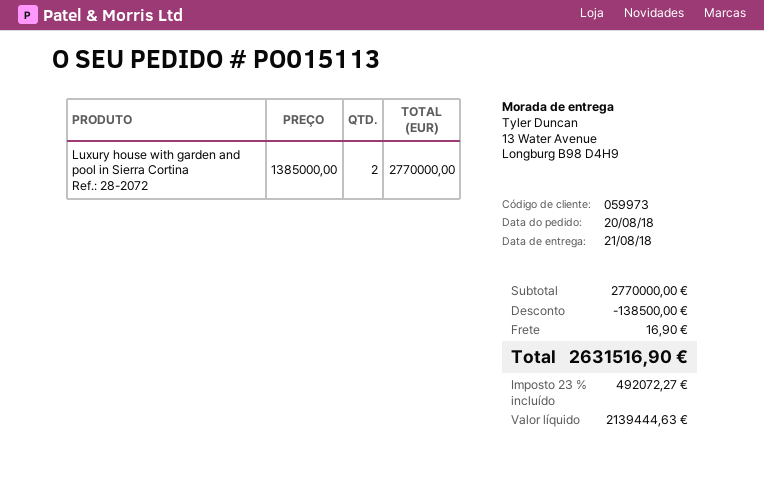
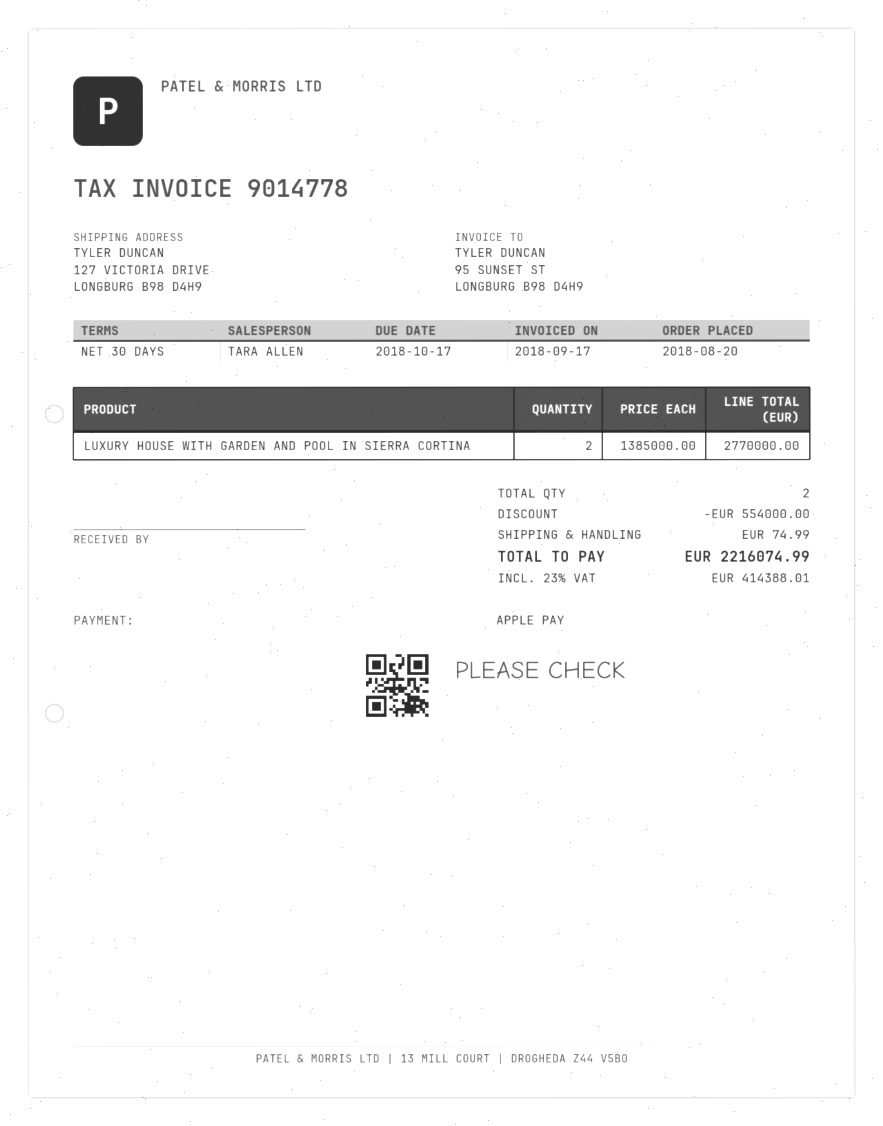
ship to: 13 Water Avenue, Longburg B98 D4H9 -> 127 VICTORIA DRIVE, LONGBURG B98 D4H9
discount: 138500.00 -> 554000.00
shipping: 16.90 -> 74.99
tax: 23% = 492072.27 -> 23% = 414388.01
total: 2631516.90 -> 2216074.99

